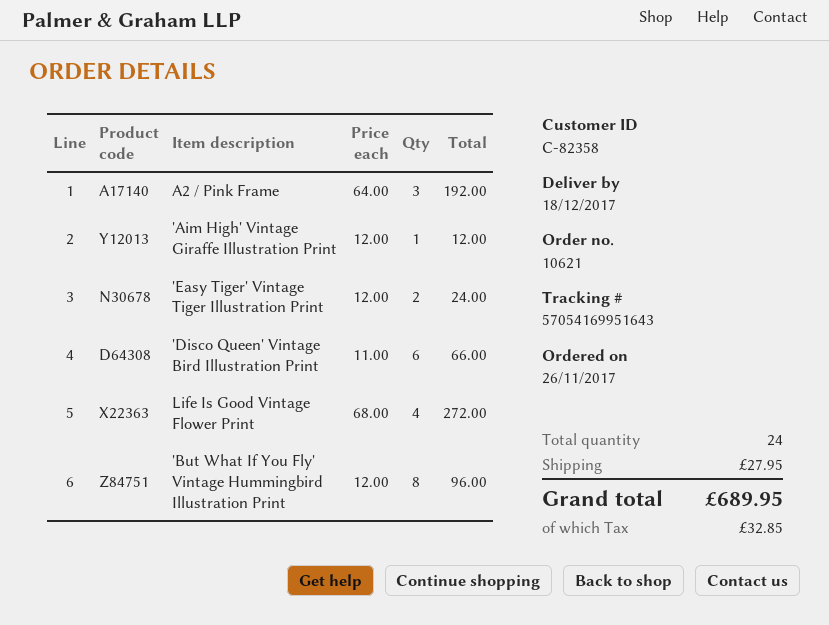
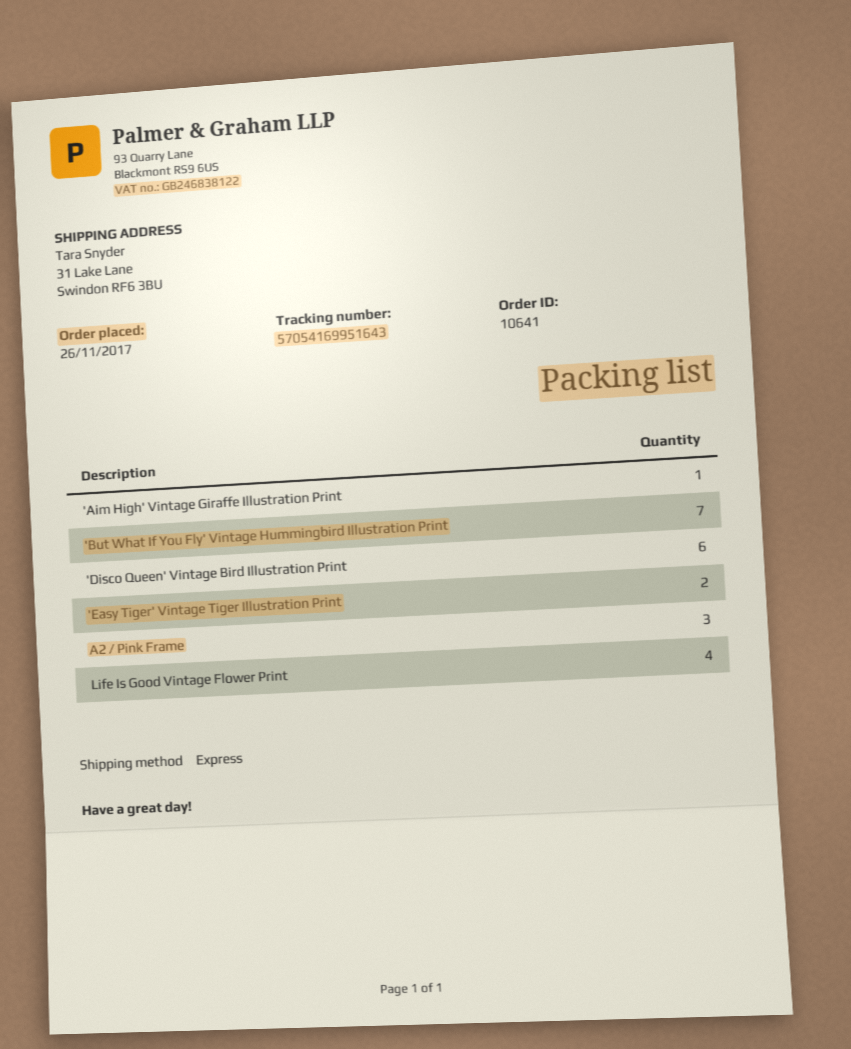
order number: 10621 -> 10641
'But What If You Fly' Vintage Hummingbird Illustration Print: 8 -> 7

